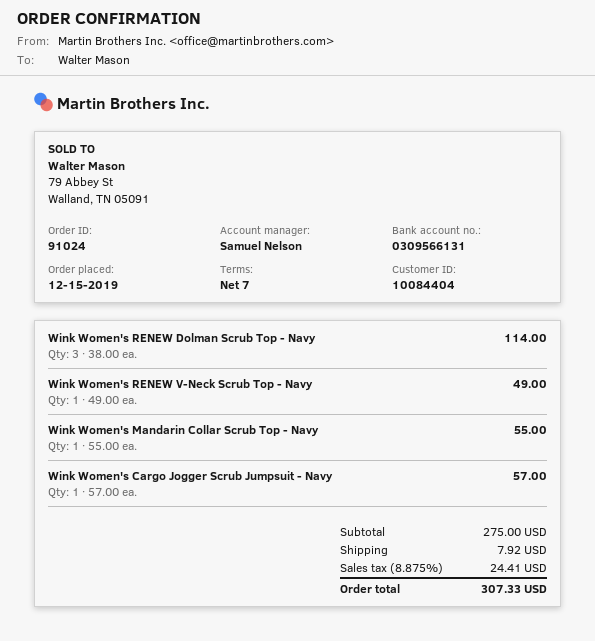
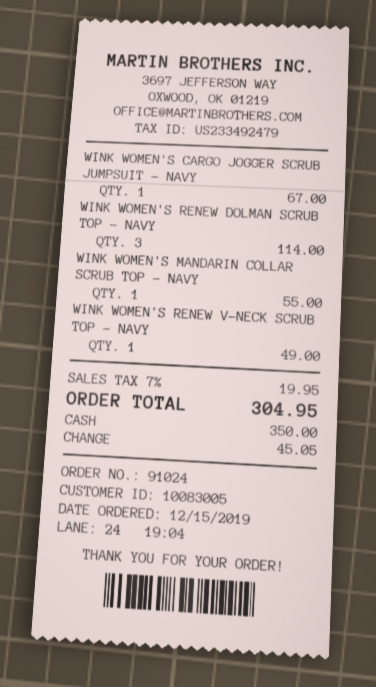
customer number: 10084404 -> 10083005
Wink Women's Cargo Jogger Scrub Jumpsuit - Navy: 1 for 57.00 -> 1 for 67.00
shipping: 7.92 -> none
tax: 8.875% = 24.41 -> 7% = 19.95
total: 307.33 -> 304.95

